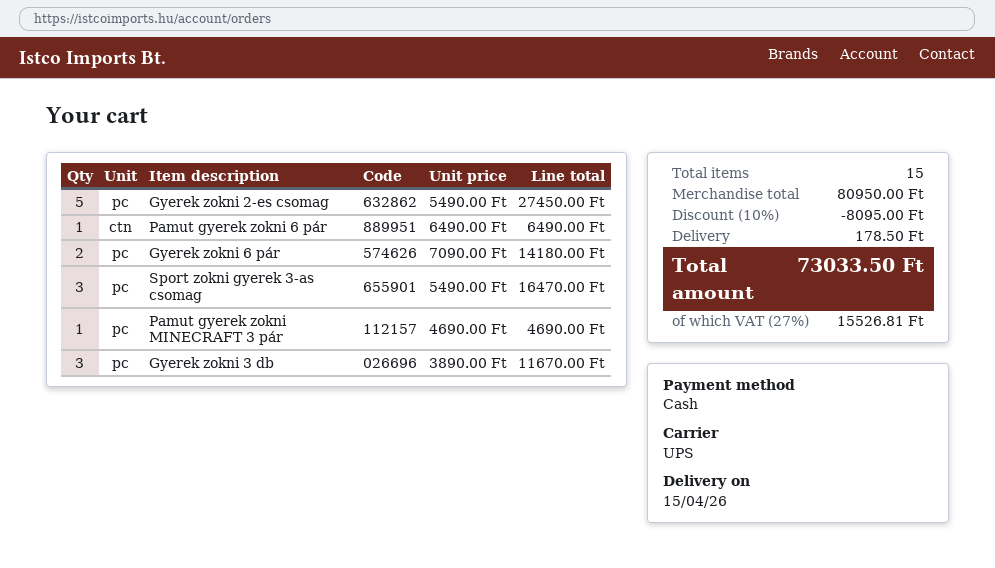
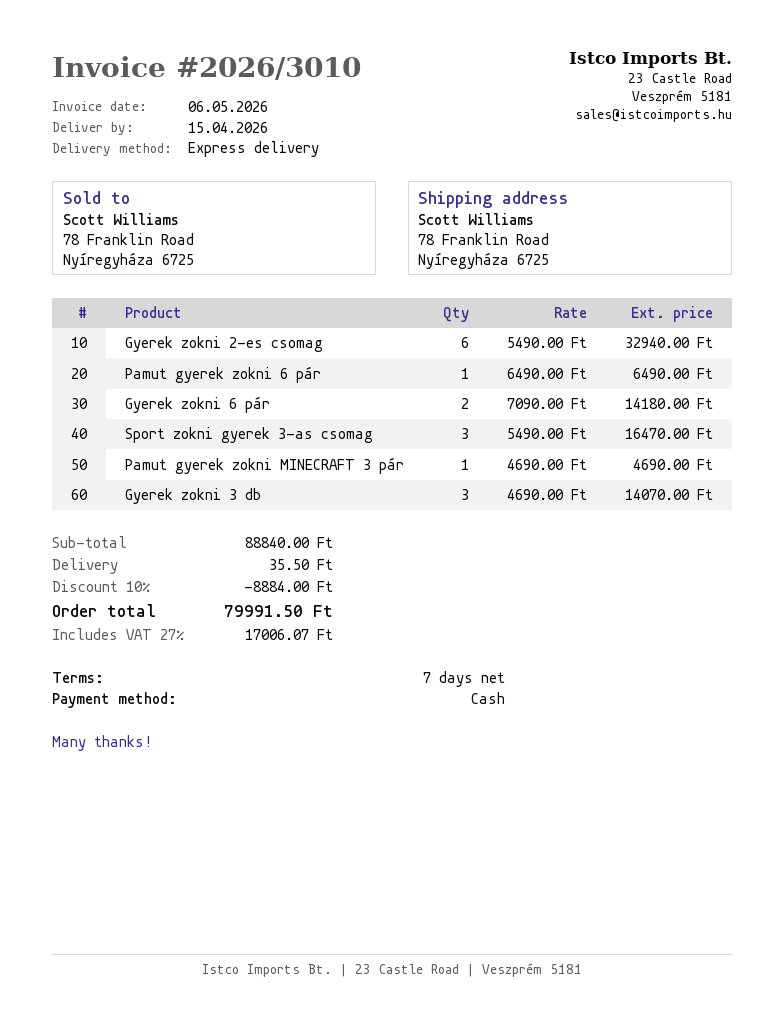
shipping method: UPS -> express
Gyerek zokni 2-es csomag: 5 x 5490.00 = 27450.00 -> 6 x 5490.00 = 32940.00
Gyerek zokni 3 db: 3 x 3890.00 = 11670.00 -> 3 x 4690.00 = 14070.00
subtotal: 80950.00 -> 88840.00
discount: 10% = 8095.00 -> 10% = 8884.00
shipping: 178.50 -> 35.50
tax: 27% = 15526.81 -> 27% = 17006.07
total: 73033.50 -> 79991.50

